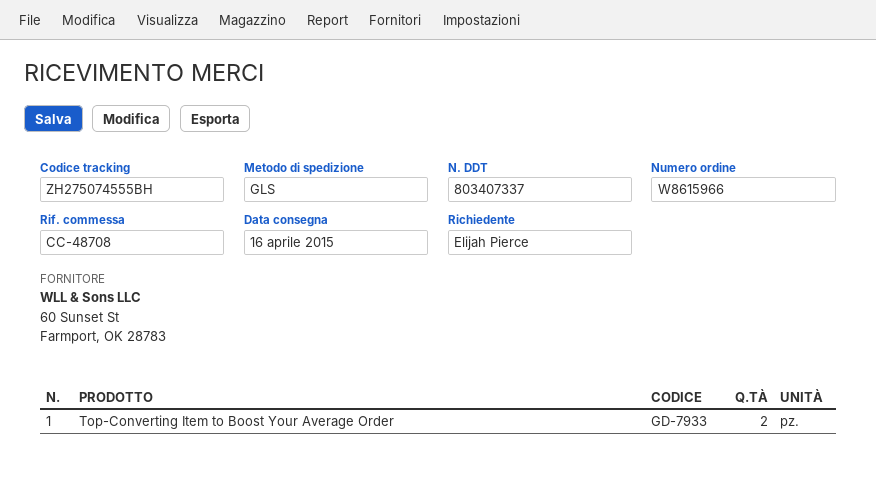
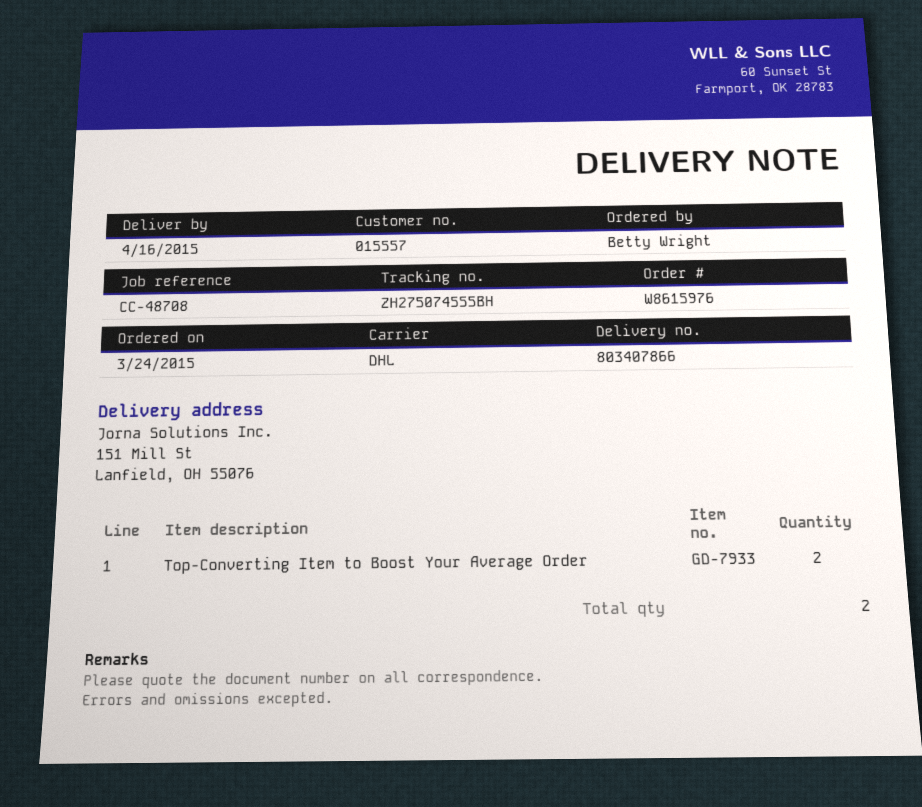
order number: W8615966 -> W8615976
delivery note number: 803407337 -> 803407866
ordered by: Elijah Pierce -> Betty Wright
shipping method: GLS -> DHL

